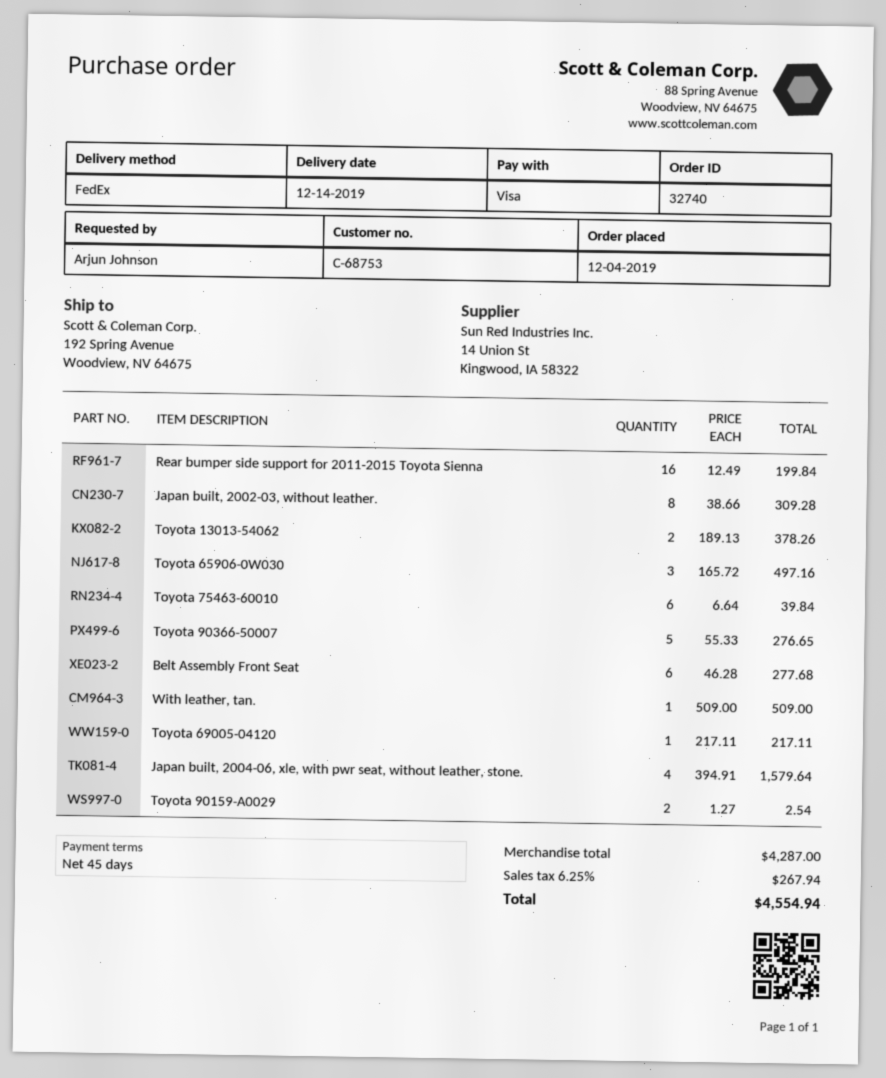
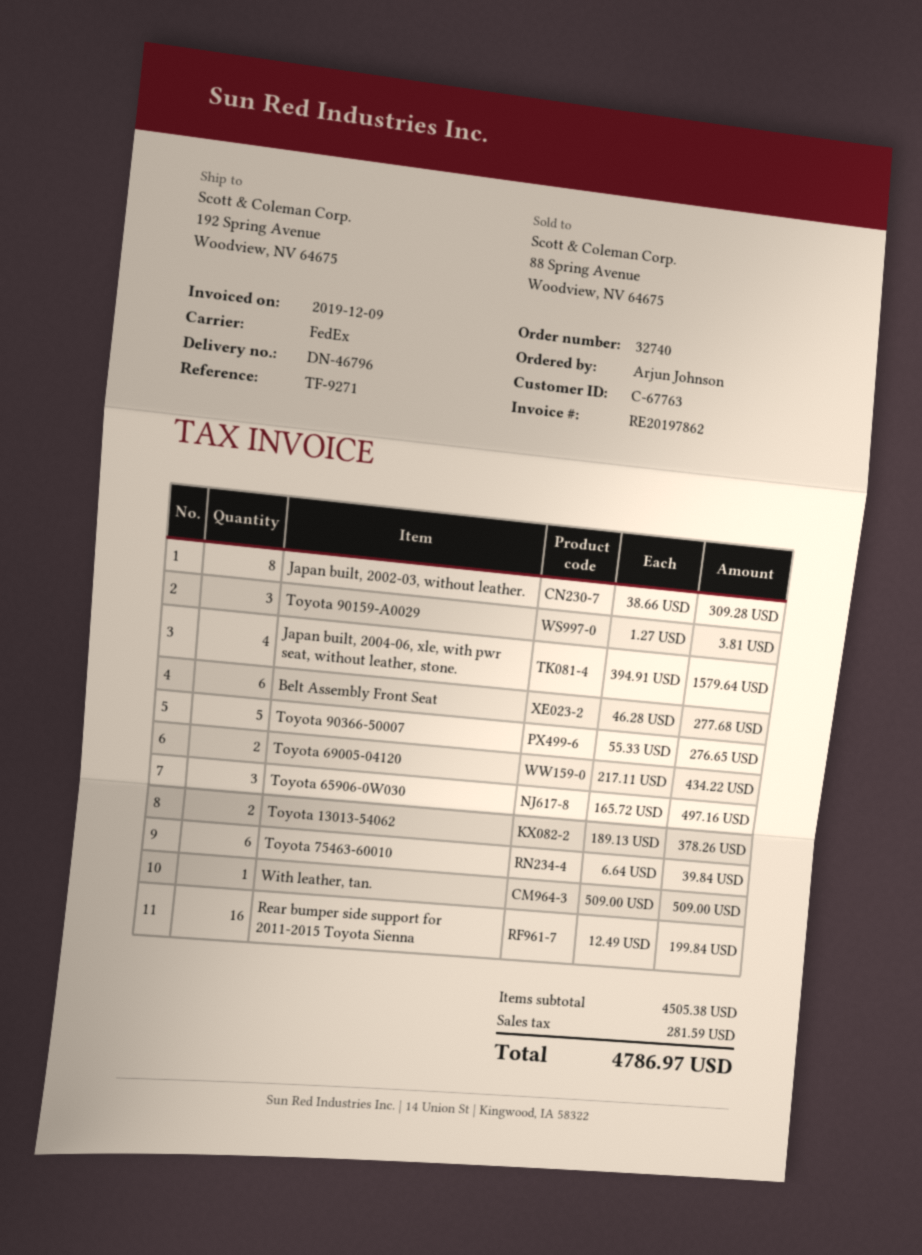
customer number: C-68753 -> C-67763
Toyota 69005-04120: 1 x 217.11 = 217.11 -> 2 x 217.11 = 434.22
Toyota 90159-A0029: 2 x 1.27 = 2.54 -> 3 x 1.27 = 3.81
subtotal: 4287.00 -> 4505.38
tax: 267.94 -> 281.59
total: 4554.94 -> 4786.97

